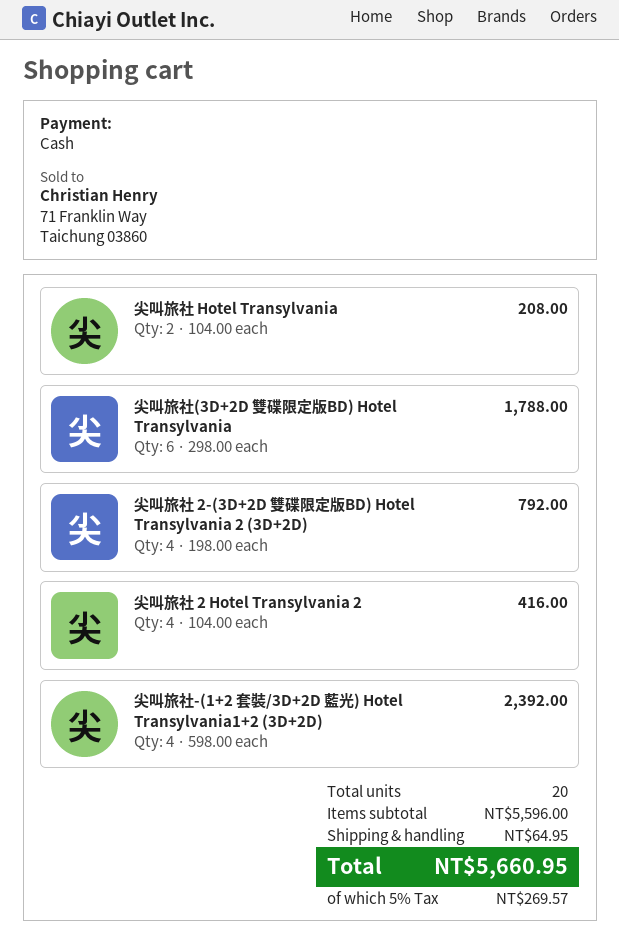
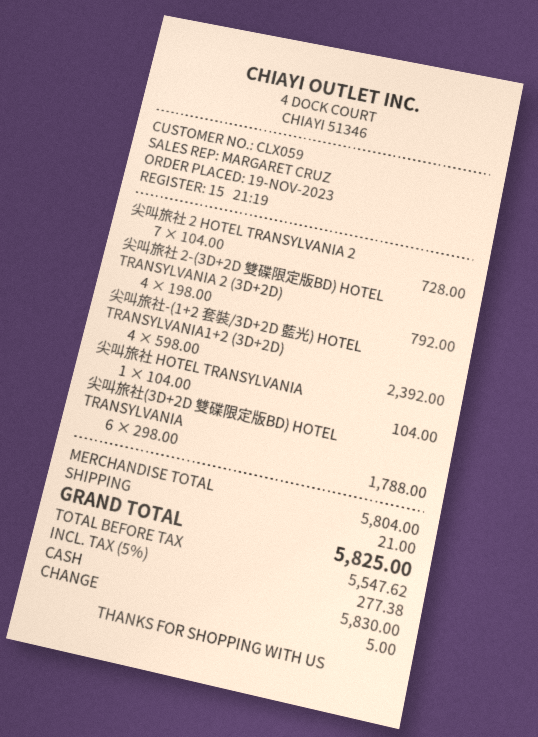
尖叫旅社 Hotel Transylvania: 2 x 104.00 = 208.00 -> 1 x 104.00 = 104.00
尖叫旅社 2 Hotel Transylvania 2: 4 x 104.00 = 416.00 -> 7 x 104.00 = 728.00
subtotal: 5596.00 -> 5804.00
shipping: 64.95 -> 21.00
tax: 5% = 269.57 -> 5% = 277.38
total: 5660.95 -> 5825.00

